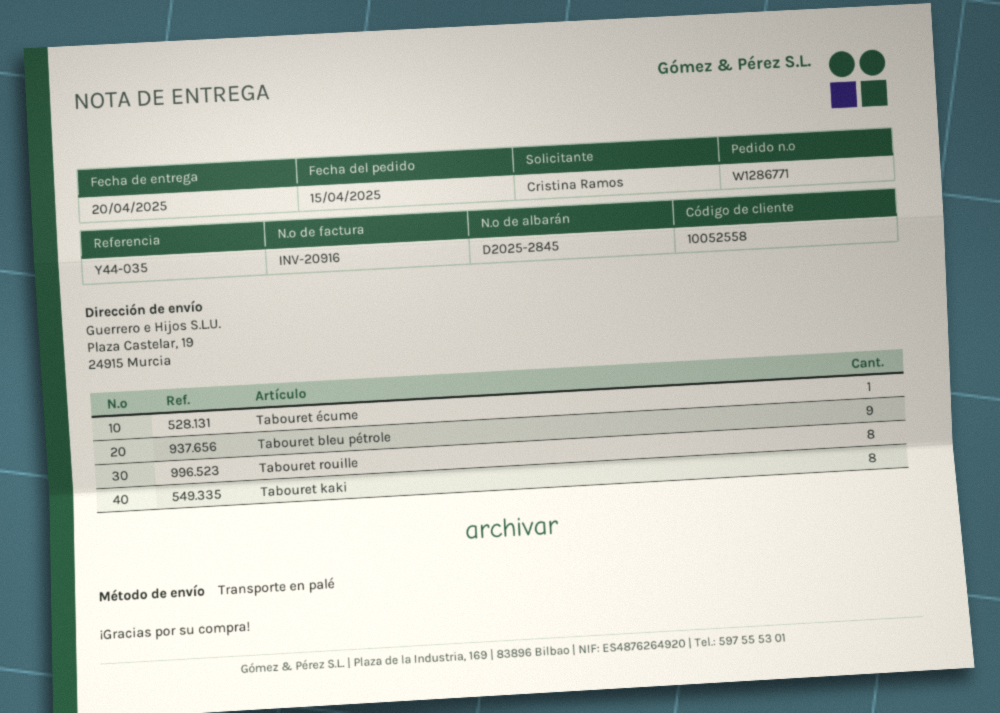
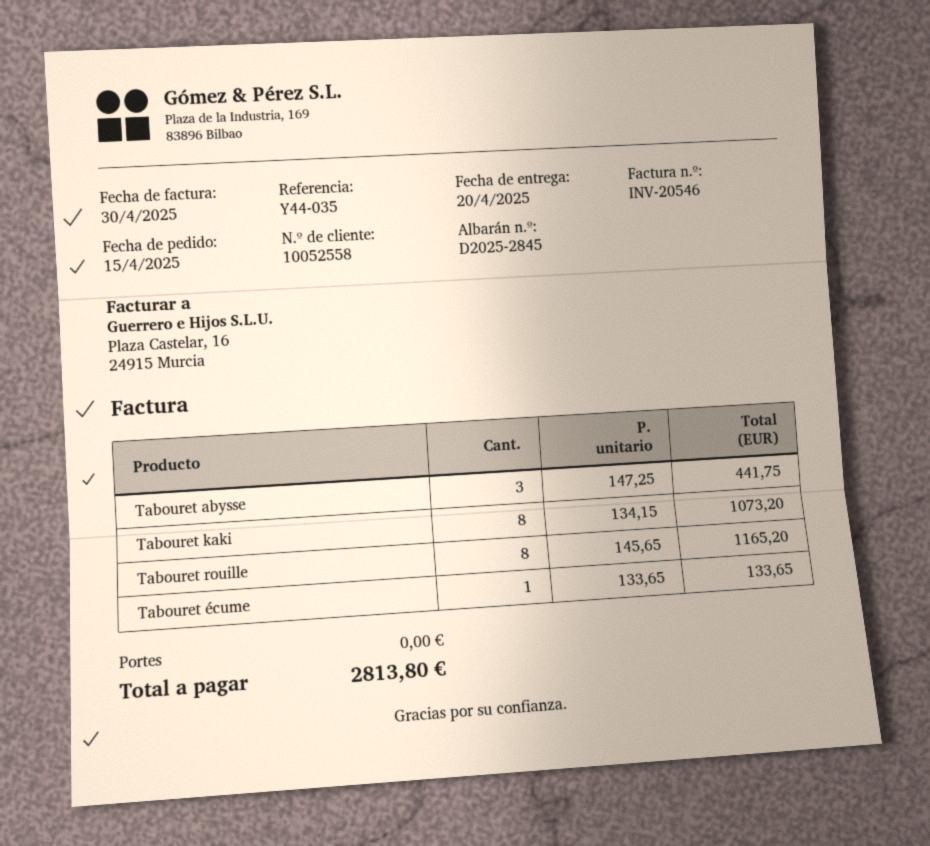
invoice number: INV-20916 -> INV-20546
Tabouret bleu pétrole: 9 -> none
Tabouret abysse: none -> 3

